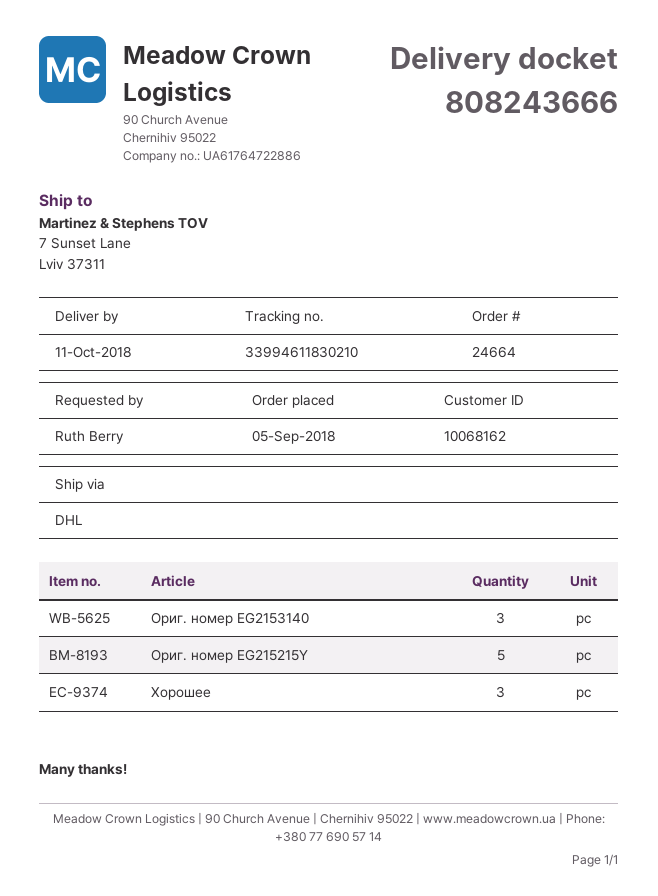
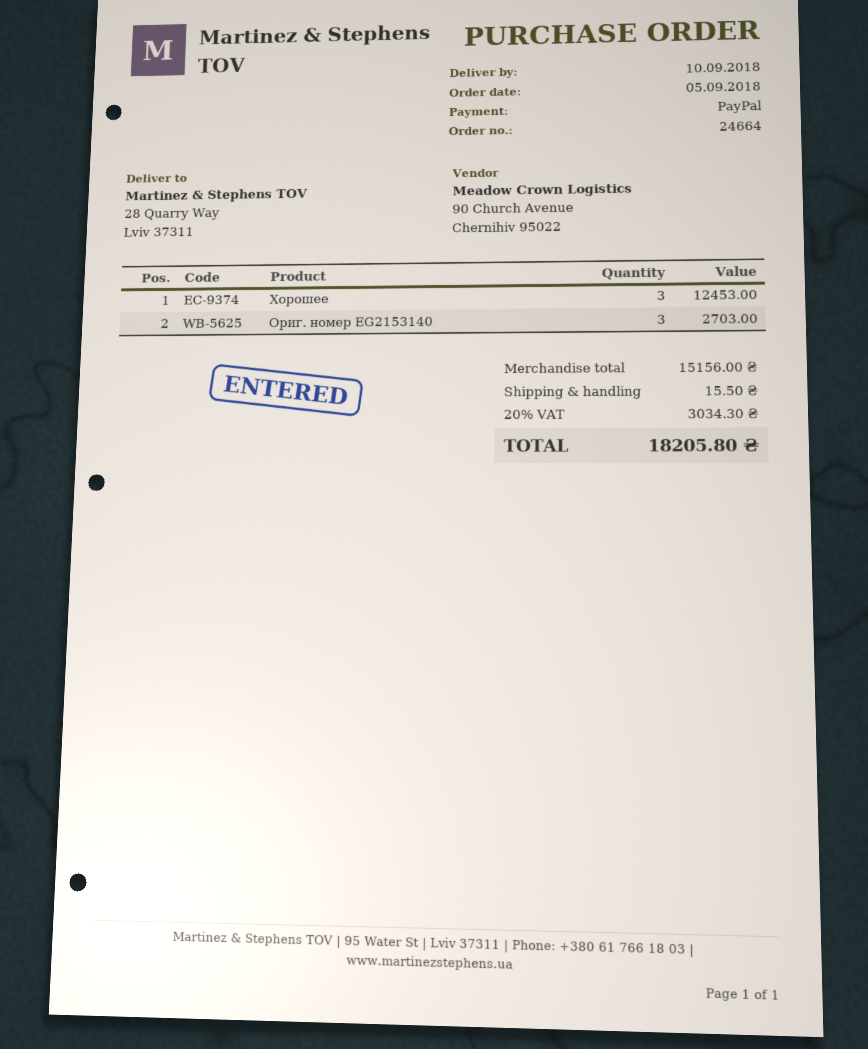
delivery date: 2018-10-11 -> 2018-09-10
ship to: 7 Sunset Lane, Lviv 37311 -> 28 Quarry Way, Lviv 37311
Ориг. номер EG215215Y: 5 -> none

